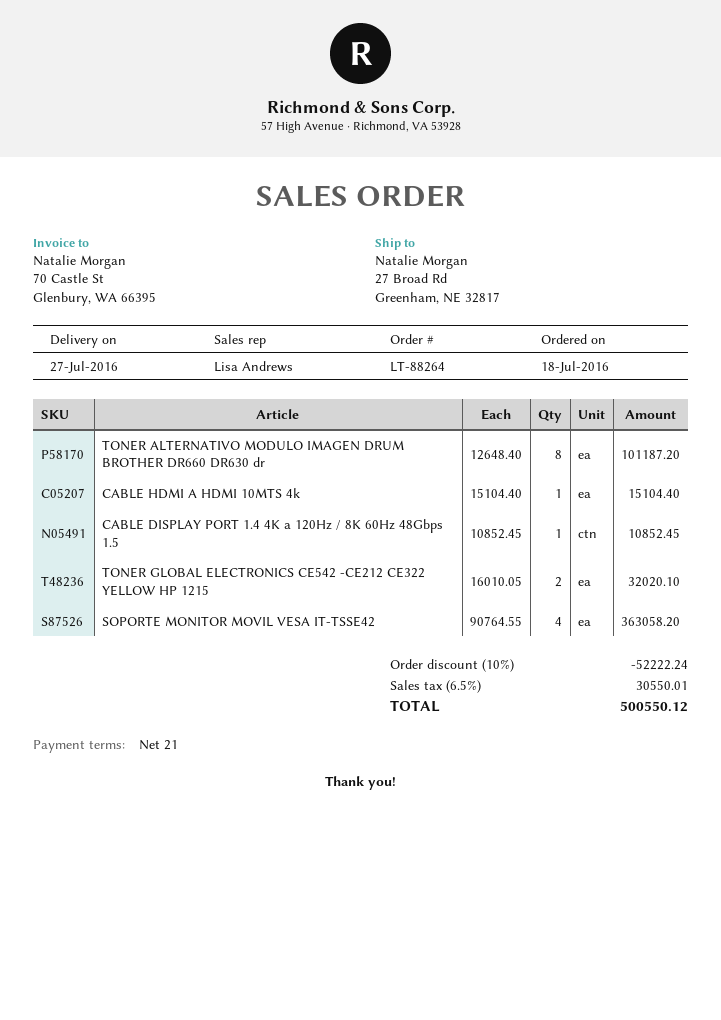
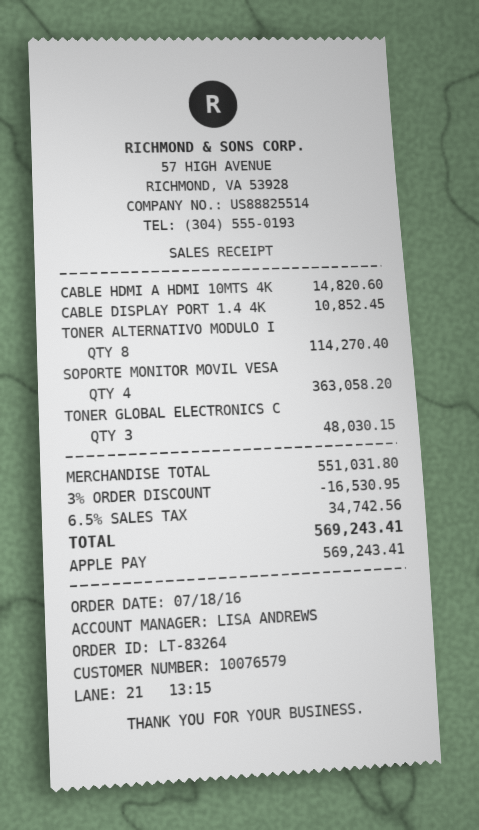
order number: LT-88264 -> LT-83264
TONER ALTERNATIVO MODULO IMAGEN DRUM BROTHER DR660 DR630 dr: 8 for 101187.20 -> 8 for 114270.40
CABLE HDMI A HDMI 10MTS 4k: 1 for 15104.40 -> 1 for 14820.60
TONER GLOBAL ELECTRONICS CE542 -CE212 CE322 YELLOW HP 1215: 2 for 32020.10 -> 3 for 48030.15
discount: 10% = 52222.24 -> 3% = 16530.95
tax: 6.5% = 30550.01 -> 6.5% = 34742.56
total: 500550.12 -> 569243.41

